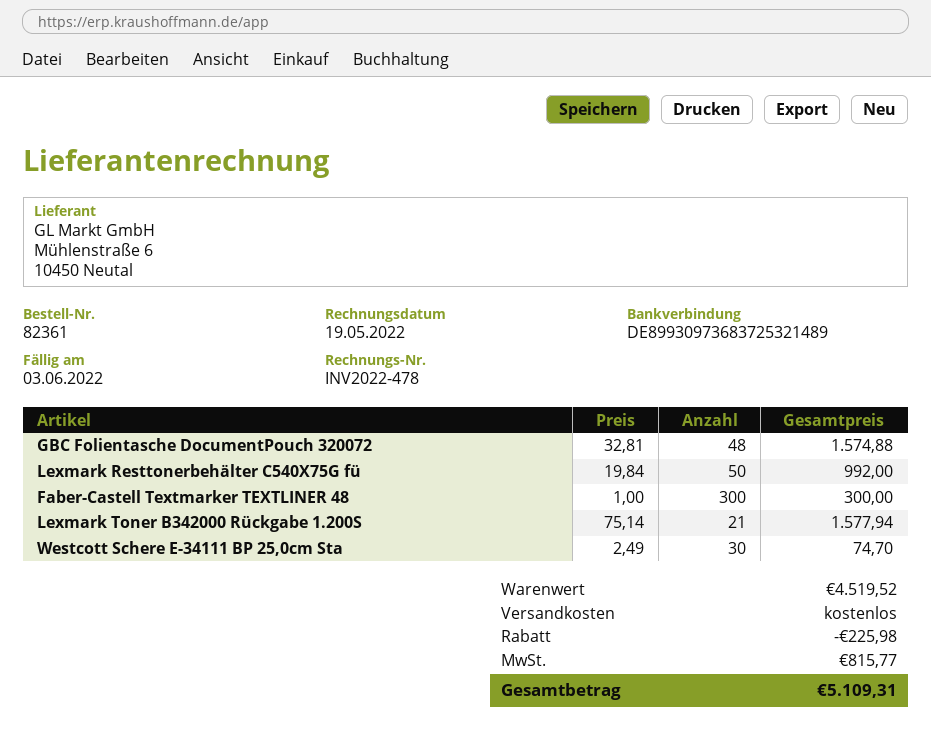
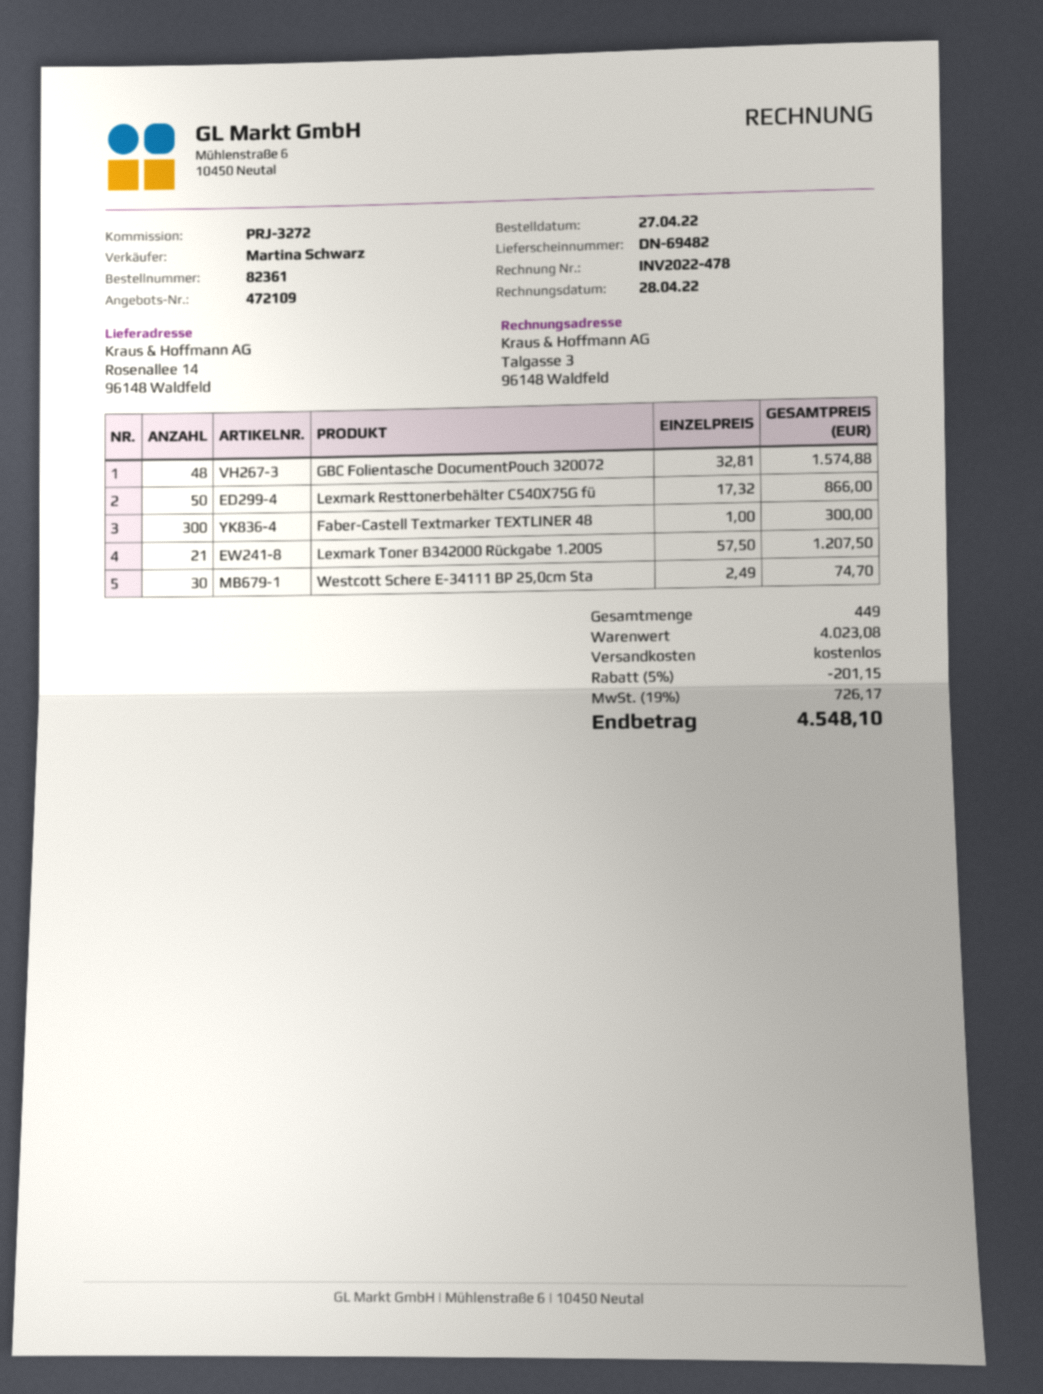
invoice date: 2022-05-19 -> 2022-04-28
Lexmark Resttonerbehälter C540X75G fü: 50 x 19.84 = 992.00 -> 50 x 17.32 = 866.00
Lexmark Toner B342000 Rückgabe 1.200S: 21 x 75.14 = 1577.94 -> 21 x 57.50 = 1207.50
subtotal: 4519.52 -> 4023.08
discount: 225.98 -> 201.15
tax: 815.77 -> 726.17
total: 5109.31 -> 4548.10

